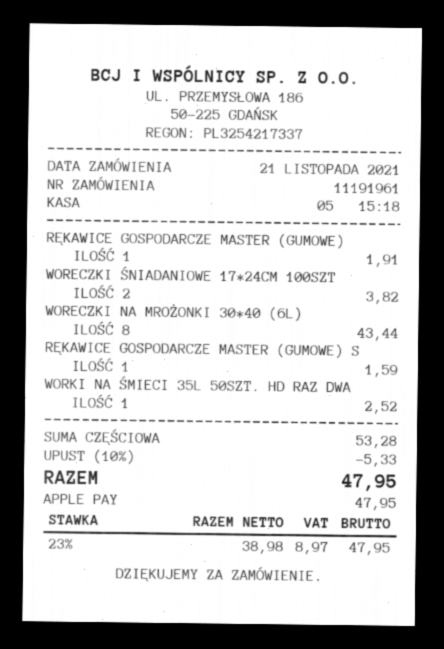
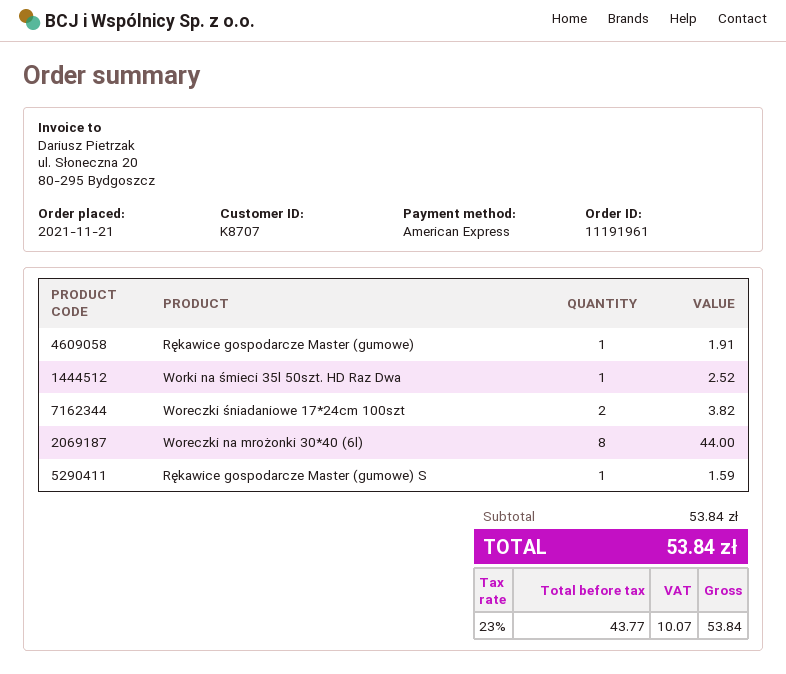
payment method: Apple Pay -> American Express
WORECZKI NA MROŻONKI 30*40 (6L): 8 for 43.44 -> 8 for 44.00
subtotal: 53.28 -> 53.84
discount: 10% = 5.33 -> none
net: 38.98 -> 43.77
tax: 23% = 8.97 -> 23% = 10.07
total: 47.95 -> 53.84

